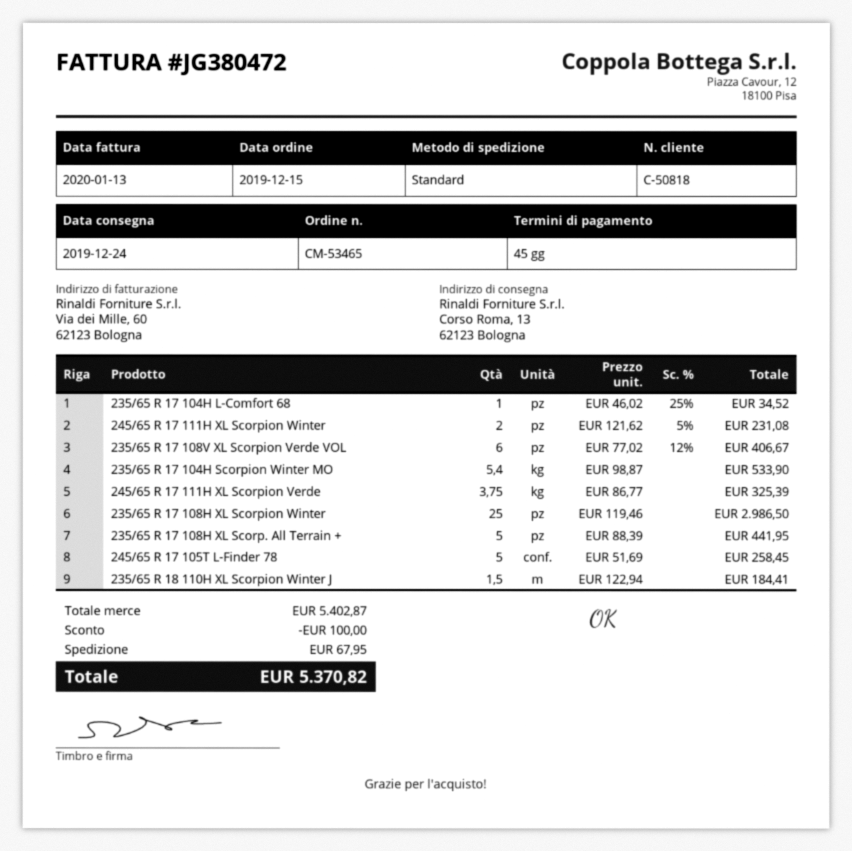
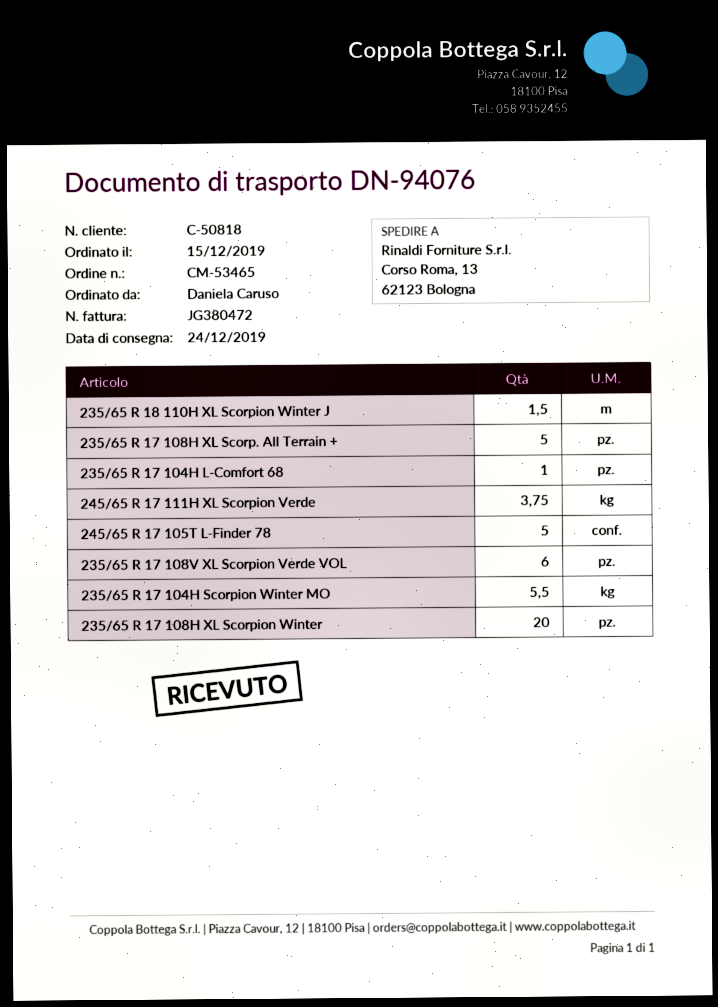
245/65 R 17 111H XL Scorpion Winter: 2 -> none
235/65 R 17 104H Scorpion Winter MO: 5.4 -> 5.5
235/65 R 17 108H XL Scorpion Winter: 25 -> 20

